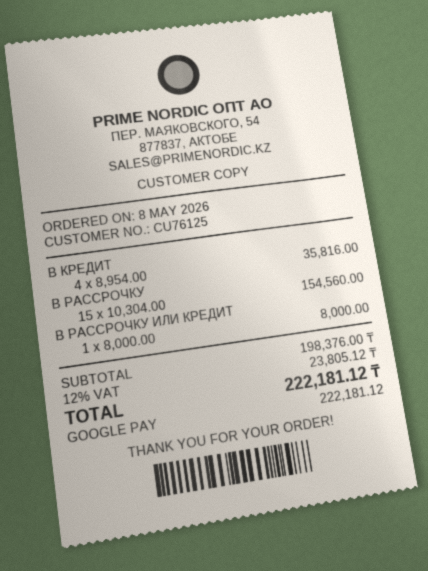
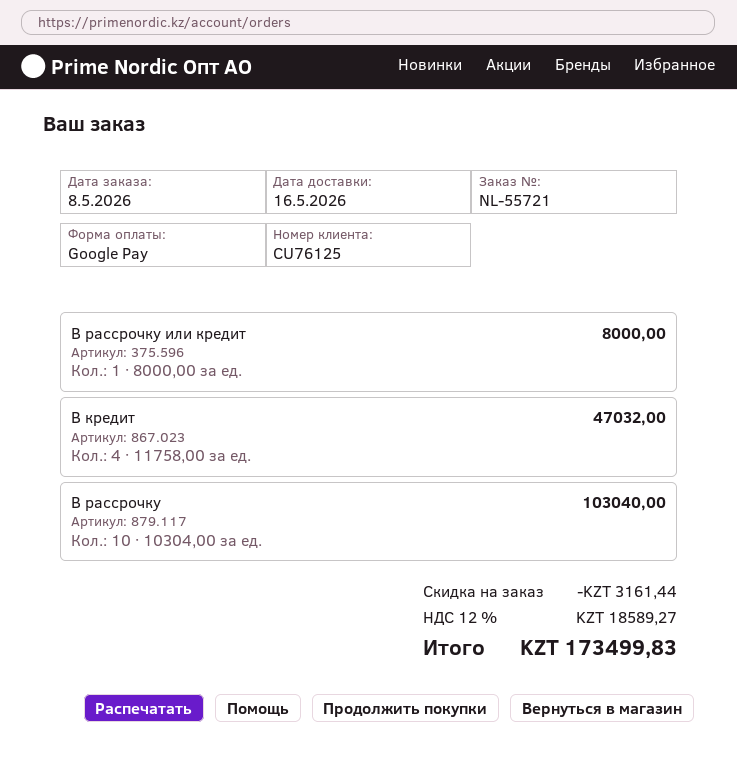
В КРЕДИТ: 4 x 8954.00 = 35816.00 -> 4 x 11758.00 = 47032.00
В РАССРОЧКУ: 15 x 10304.00 = 154560.00 -> 10 x 10304.00 = 103040.00
discount: none -> 3161.44
tax: 12% = 23805.12 -> 12% = 18589.27
total: 222181.12 -> 173499.83

